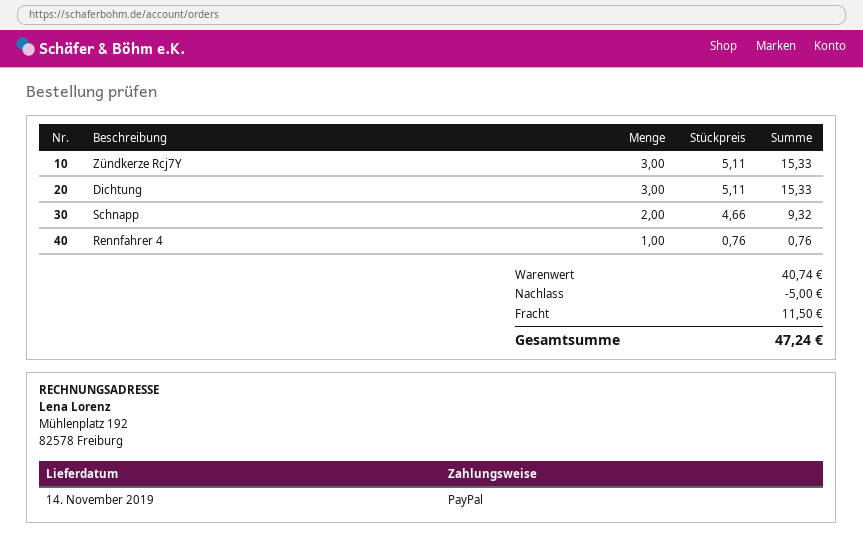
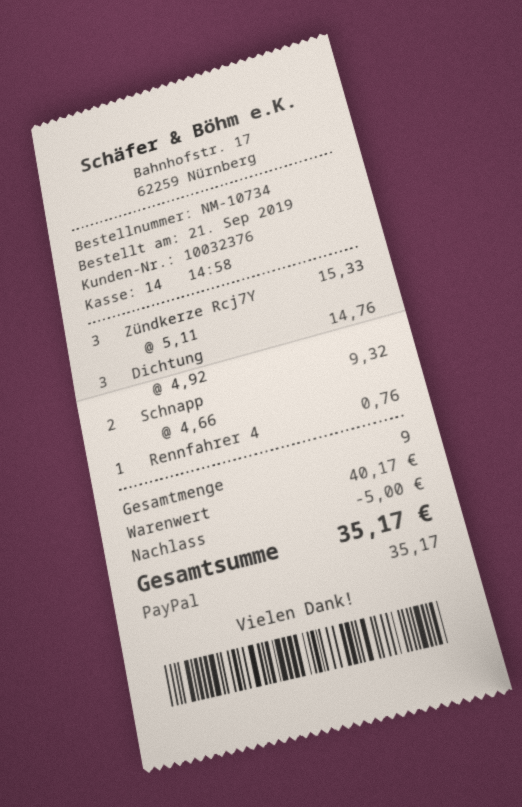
Dichtung: 3 x 5.11 = 15.33 -> 3 x 4.92 = 14.76
subtotal: 40.74 -> 40.17
shipping: 11.50 -> none
total: 47.24 -> 35.17

